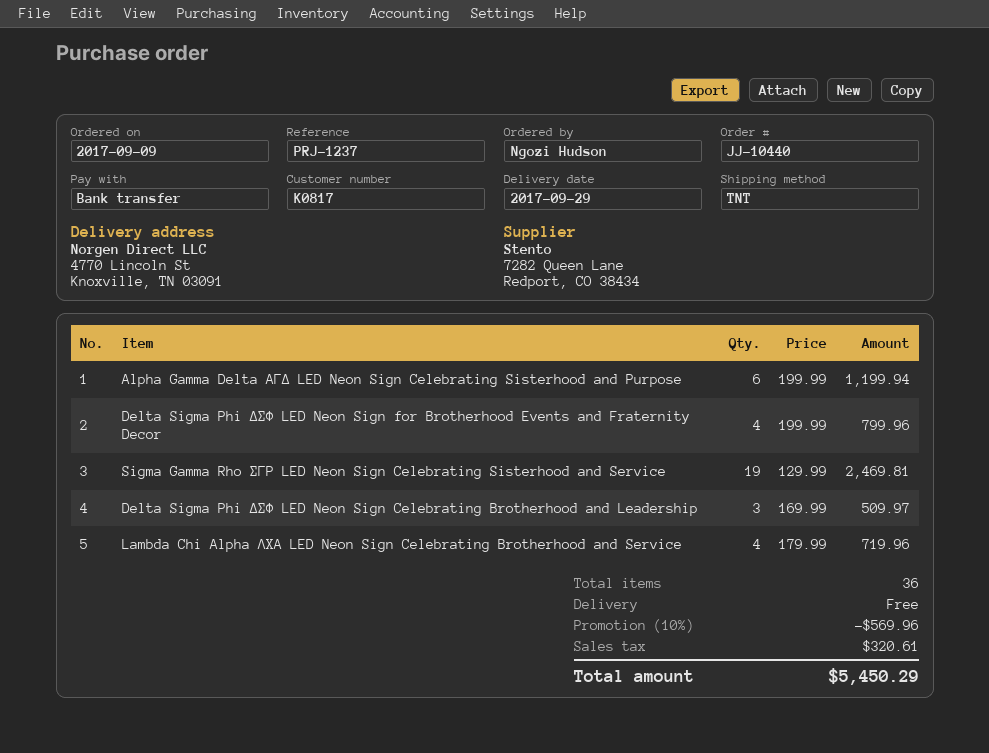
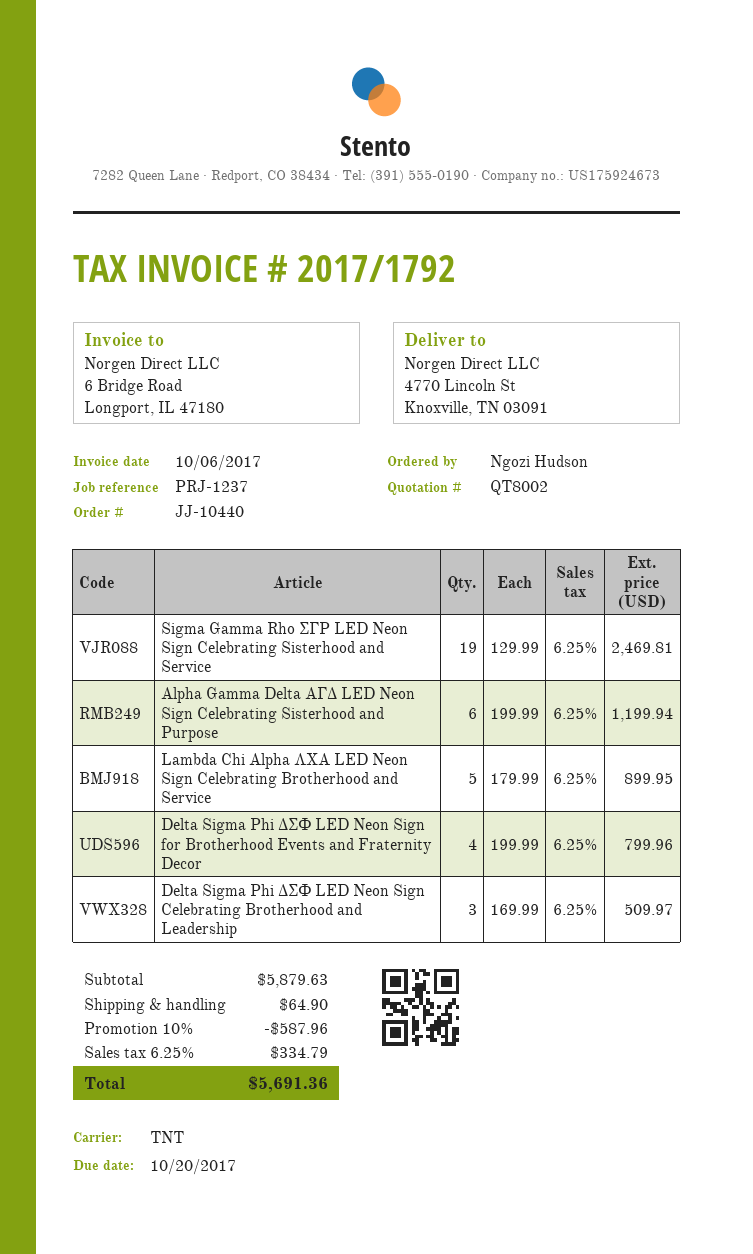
Lambda Chi Alpha ΛΧΑ LED Neon Sign Celebrating Brotherhood and Service: 4 x 179.99 = 719.96 -> 5 x 179.99 = 899.95
discount: 10% = 569.96 -> 10% = 587.96
shipping: 0.00 -> 64.90
tax: 320.61 -> 334.79
total: 5450.29 -> 5691.36

